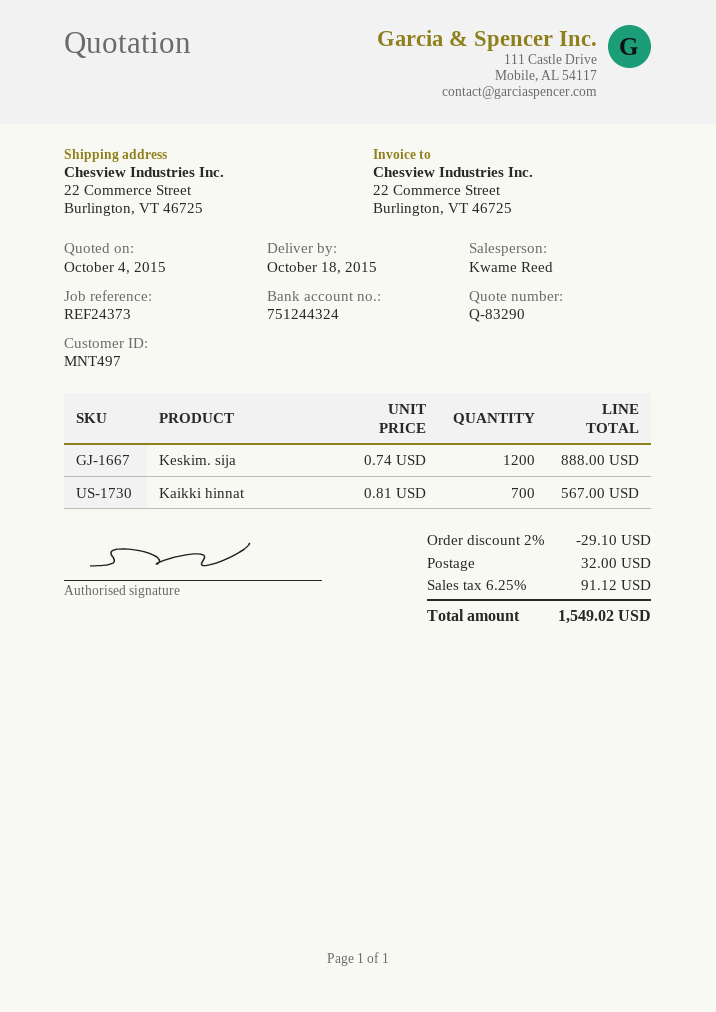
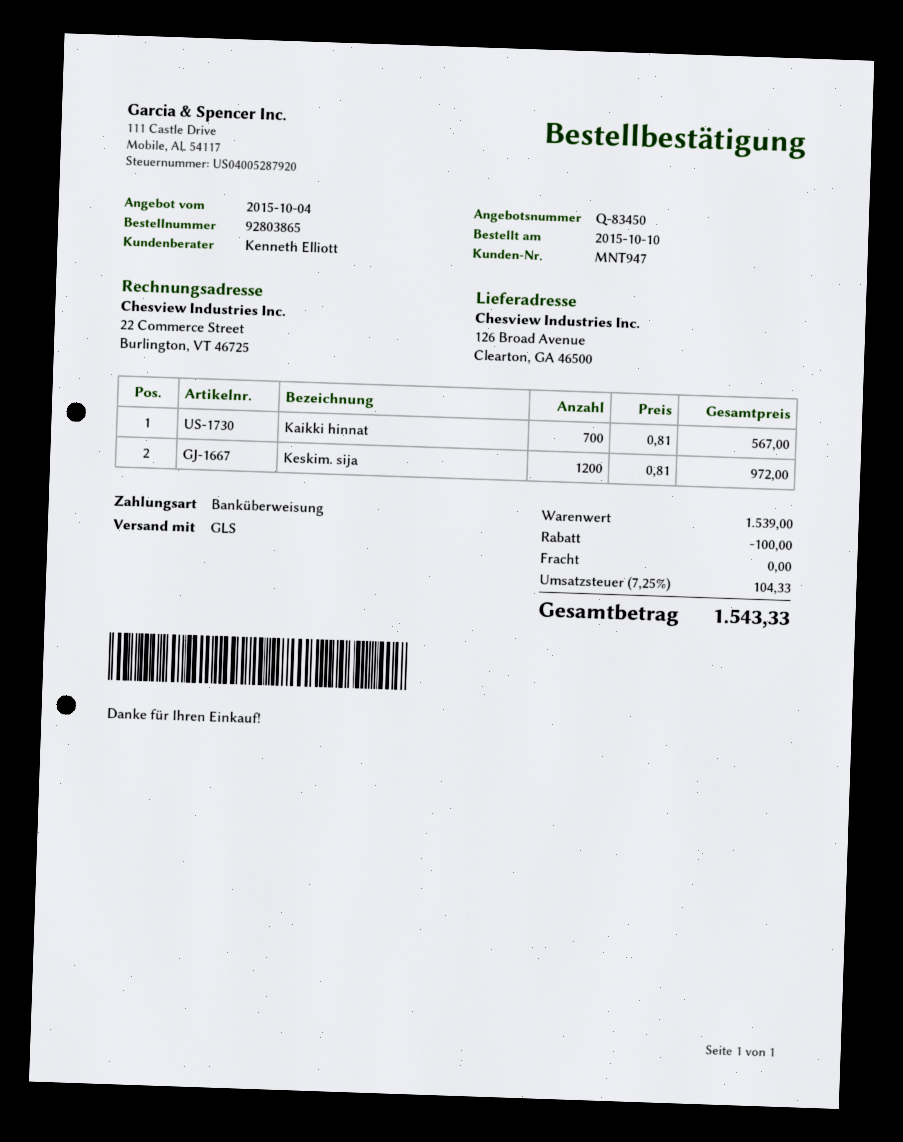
quote number: Q-83290 -> Q-83450
customer number: MNT497 -> MNT947
sales rep: Kwame Reed -> Kenneth Elliott
ship to: 22 Commerce Street, Burlington, VT 46725 -> 126 Broad Avenue, Clearton, GA 46500
Keskim. sija: 1200 x 0.74 = 888.00 -> 1200 x 0.81 = 972.00
discount: 29.10 -> 100.00
shipping: 32.00 -> 0.00
tax: 6.25% = 91.12 -> 7.25% = 104.33
total: 1549.02 -> 1543.33

